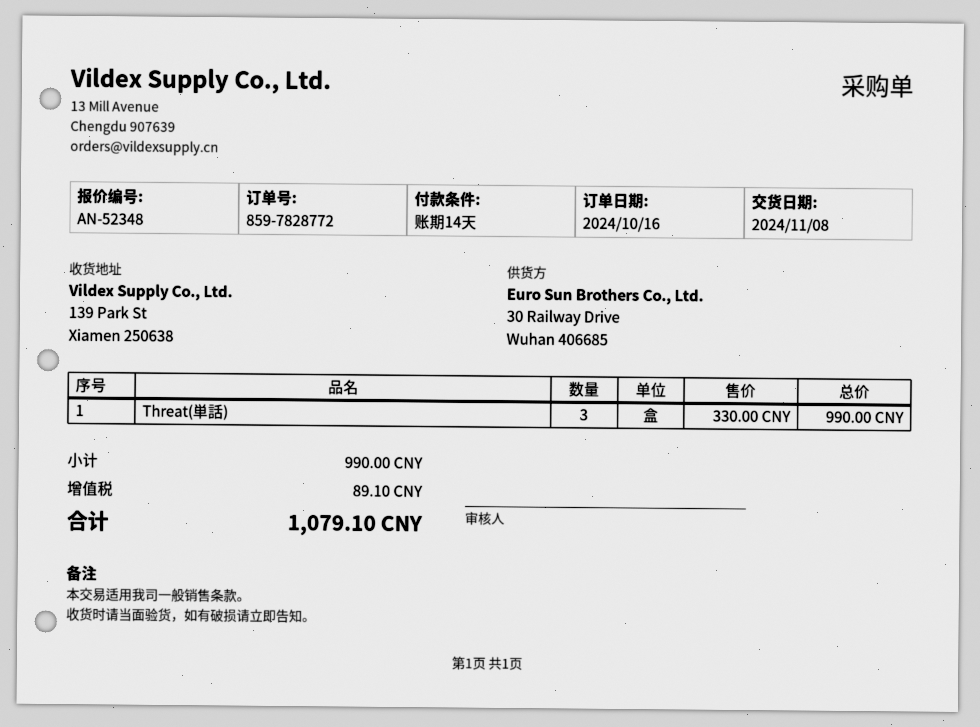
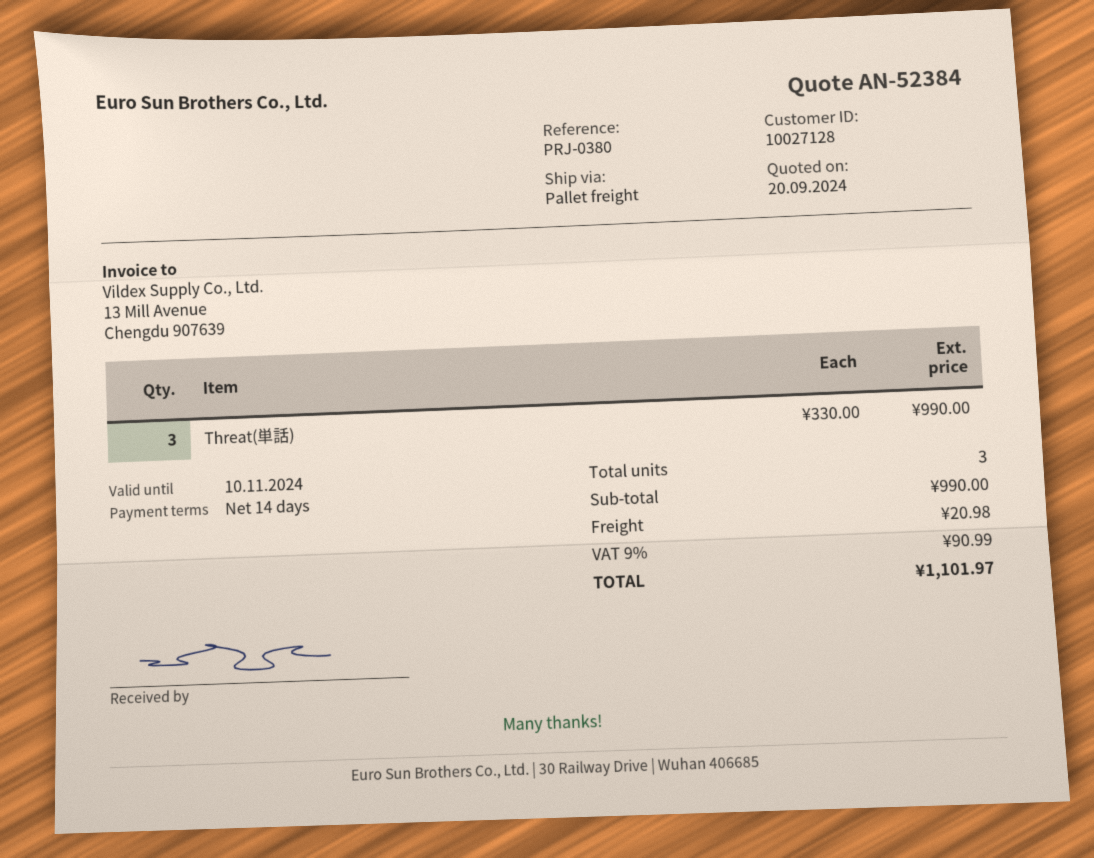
quote number: AN-52348 -> AN-52384
shipping: none -> 20.98
tax: 89.10 -> 90.99
total: 1079.10 -> 1101.97

